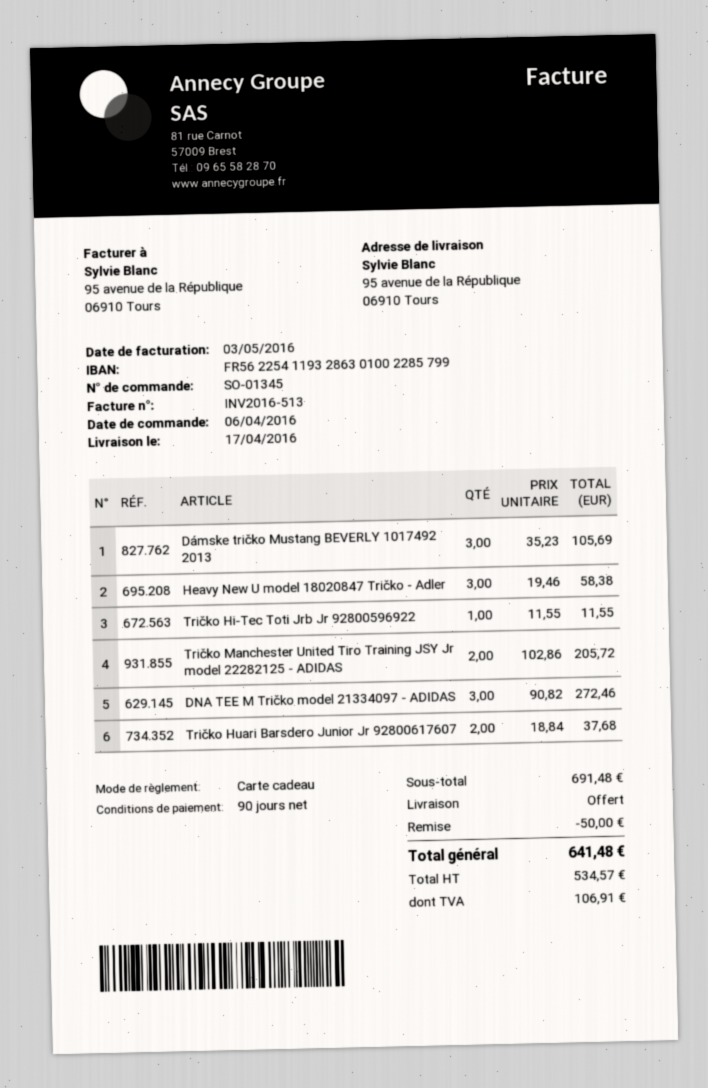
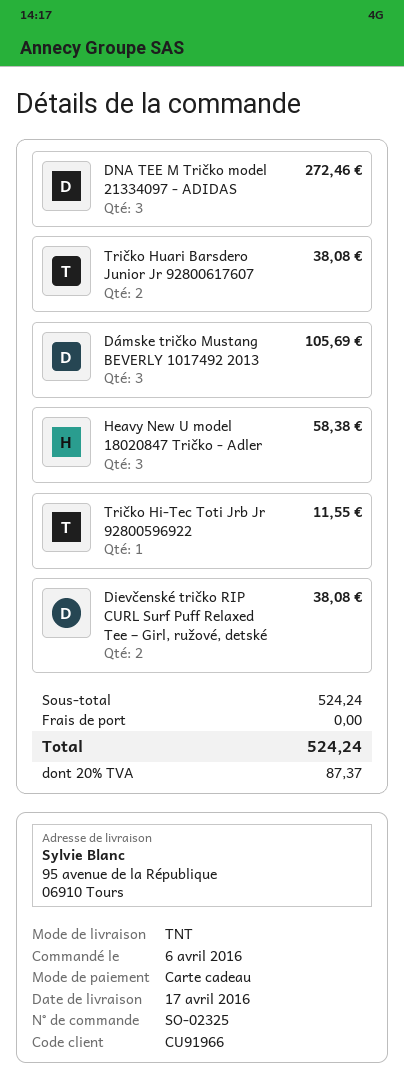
order number: SO-01345 -> SO-02325
Tričko Manchester United Tiro Training JSY Jr model 22282125 - ADIDAS: 2 for 205.72 -> none
Tričko Huari Barsdero Junior Jr 92800617607: 2 for 37.68 -> 2 for 38.08
Dievčenské tričko RIP CURL Surf Puff Relaxed Tee – Girl, ružové, detské: none -> 2 for 38.08
subtotal: 691.48 -> 524.24
discount: 50.00 -> none
tax: 106.91 -> 87.37
total: 641.48 -> 524.24

